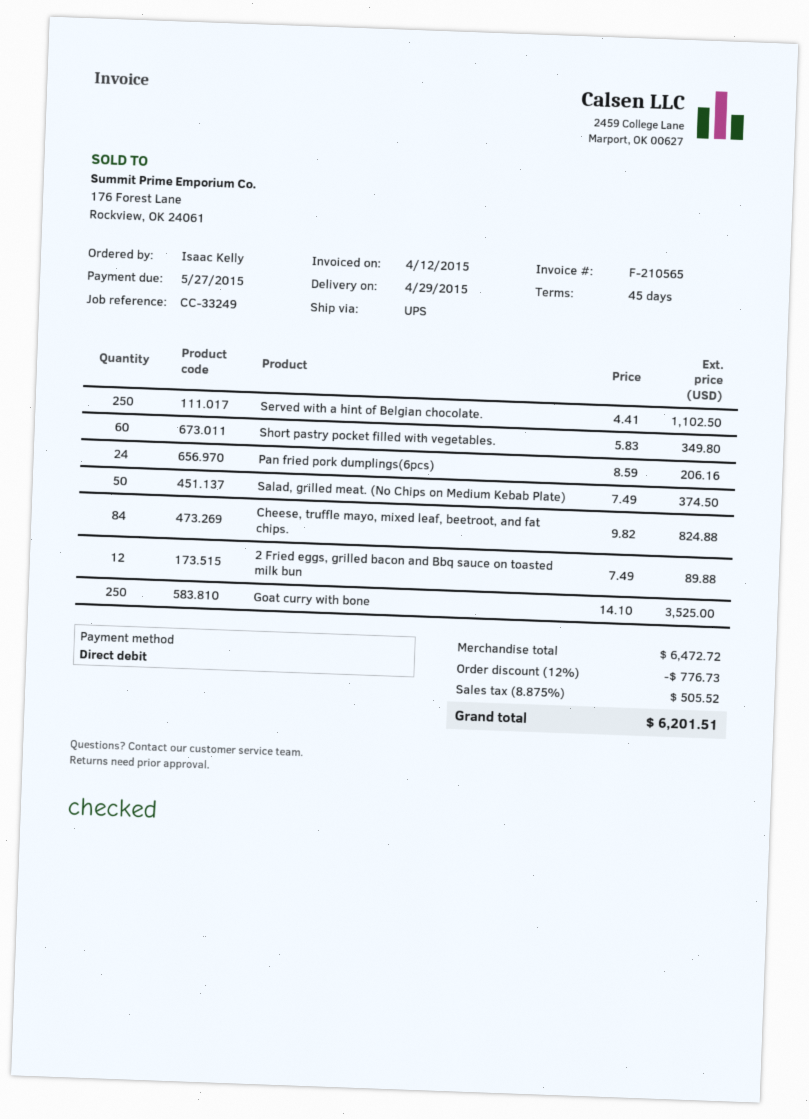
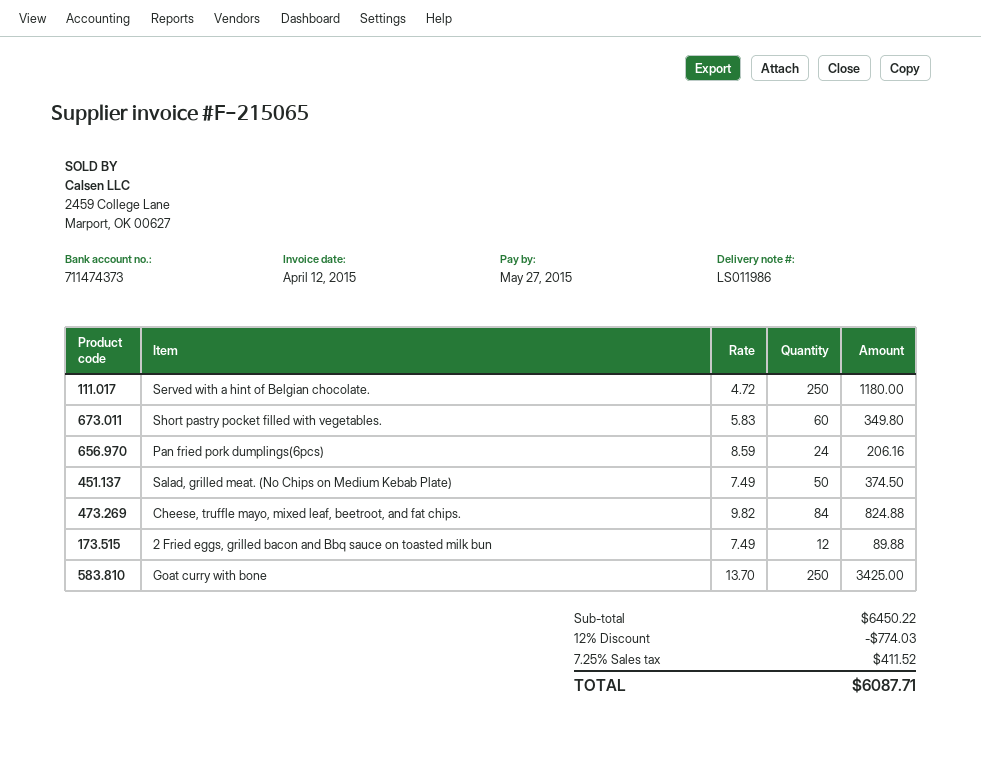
invoice number: F-210565 -> F-215065
Served with a hint of Belgian chocolate.: 250 x 4.41 = 1102.50 -> 250 x 4.72 = 1180.00
Goat curry with bone: 250 x 14.10 = 3525.00 -> 250 x 13.70 = 3425.00
subtotal: 6472.72 -> 6450.22
discount: 12% = 776.73 -> 12% = 774.03
tax: 8.875% = 505.52 -> 7.25% = 411.52
total: 6201.51 -> 6087.71

